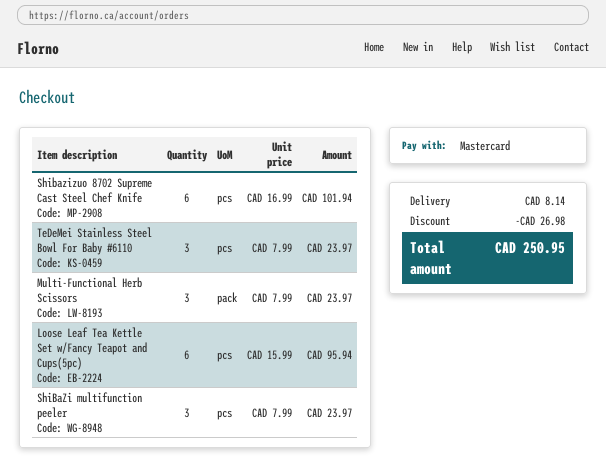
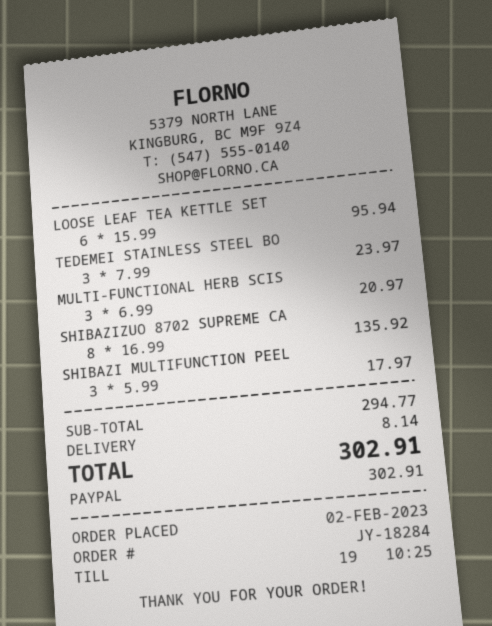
payment method: Mastercard -> PayPal
Shibazizuo 8702 Supreme Cast Steel Chef Knife: 6 x 16.99 = 101.94 -> 8 x 16.99 = 135.92
Multi-Functional Herb Scissors: 3 x 7.99 = 23.97 -> 3 x 6.99 = 20.97
ShiBaZi multifunction peeler: 3 x 7.99 = 23.97 -> 3 x 5.99 = 17.97
discount: 26.98 -> none
total: 250.95 -> 302.91

